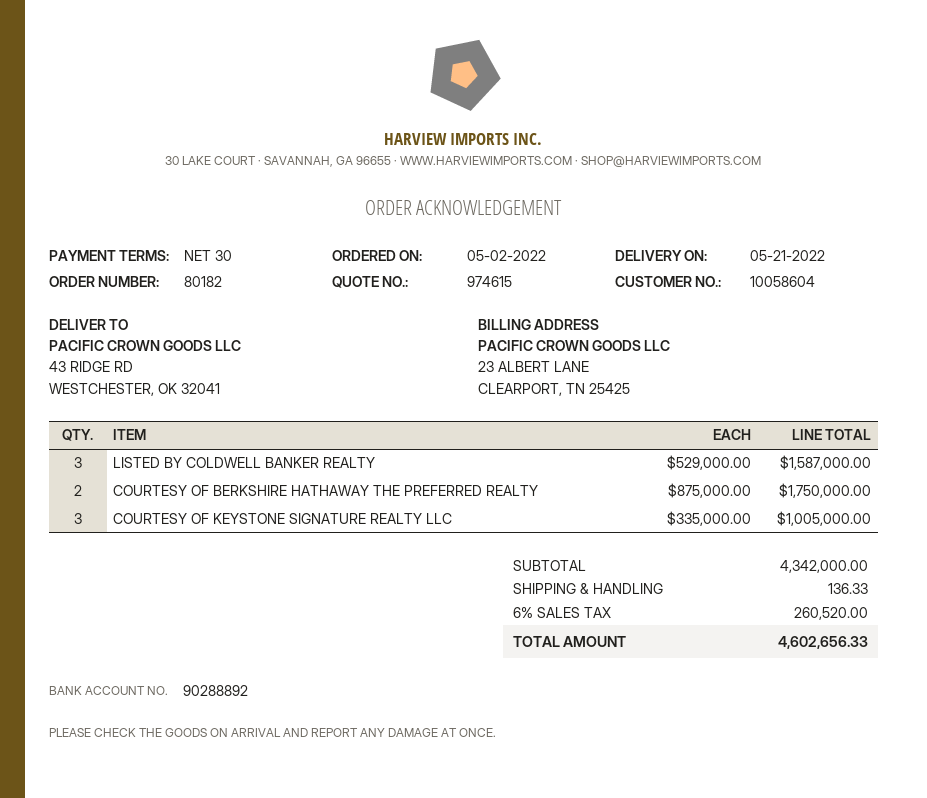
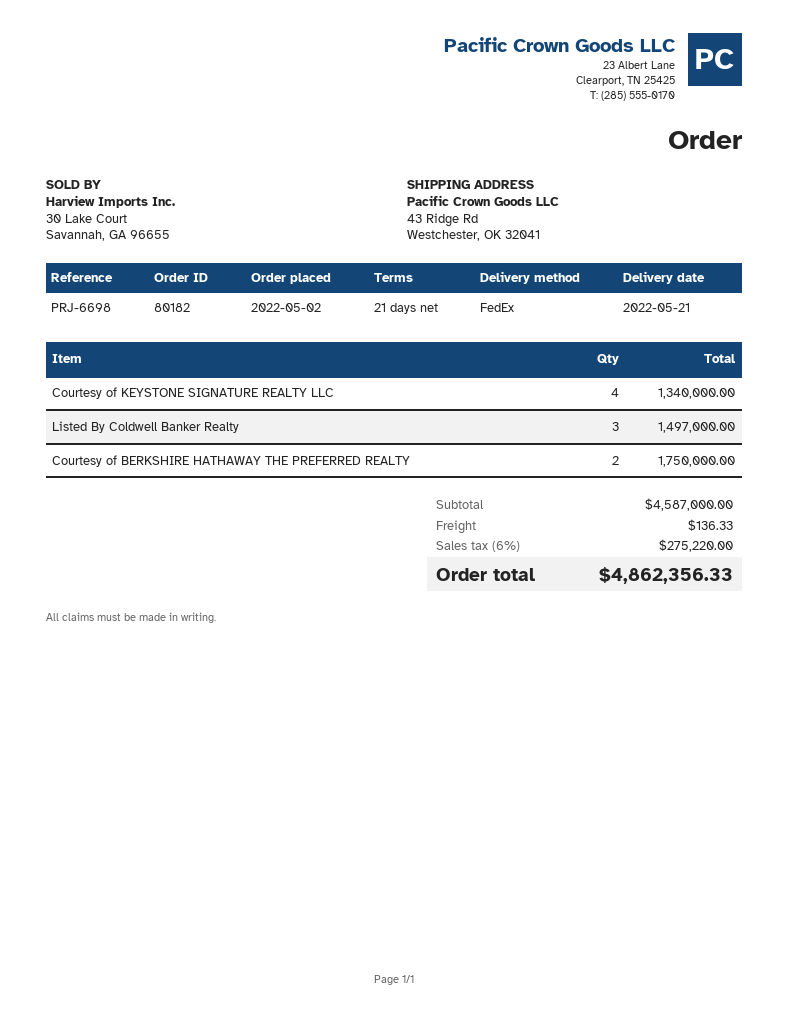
payment terms: 30 days -> 21 days
LISTED BY COLDWELL BANKER REALTY: 3 for 1587000.00 -> 3 for 1497000.00
COURTESY OF KEYSTONE SIGNATURE REALTY LLC: 3 for 1005000.00 -> 4 for 1340000.00
subtotal: 4342000.00 -> 4587000.00
tax: 6% = 260520.00 -> 6% = 275220.00
total: 4602656.33 -> 4862356.33

